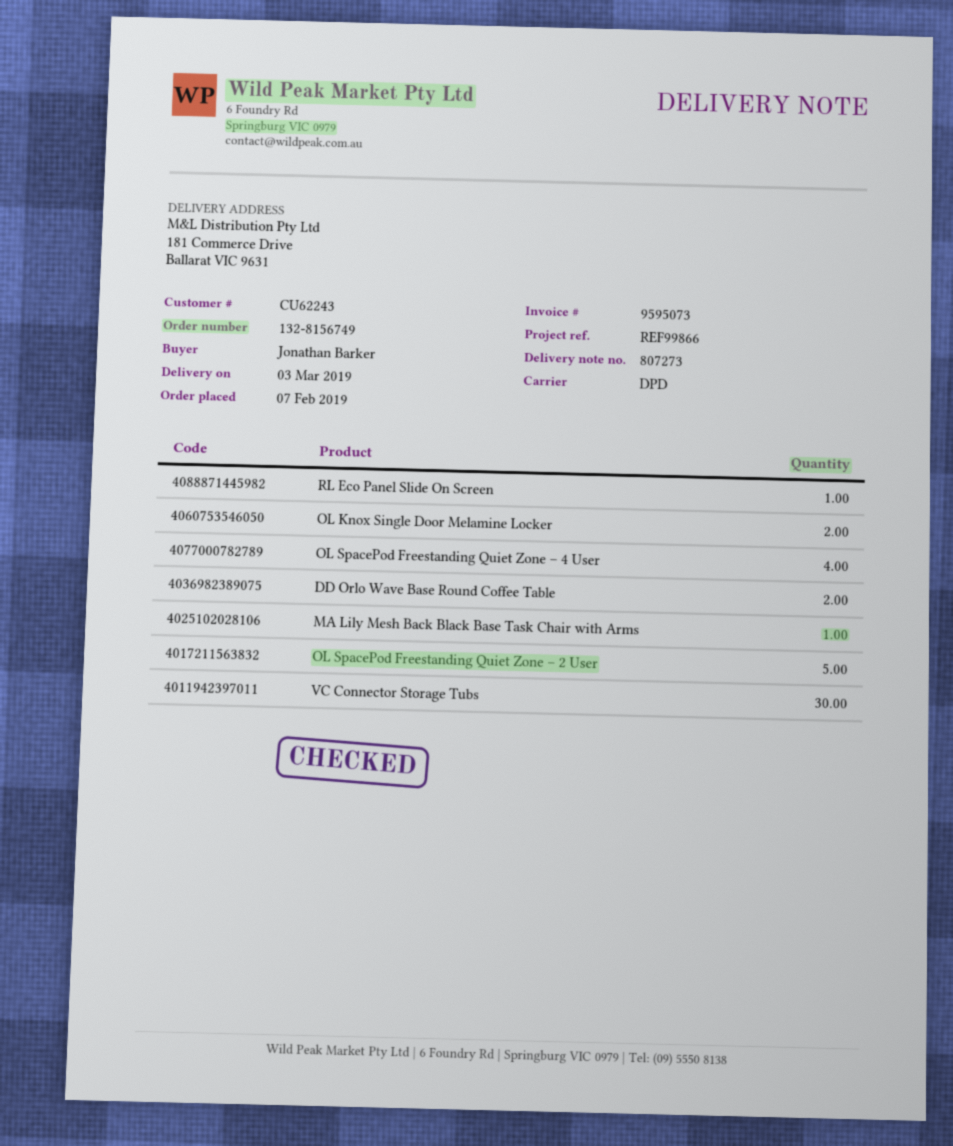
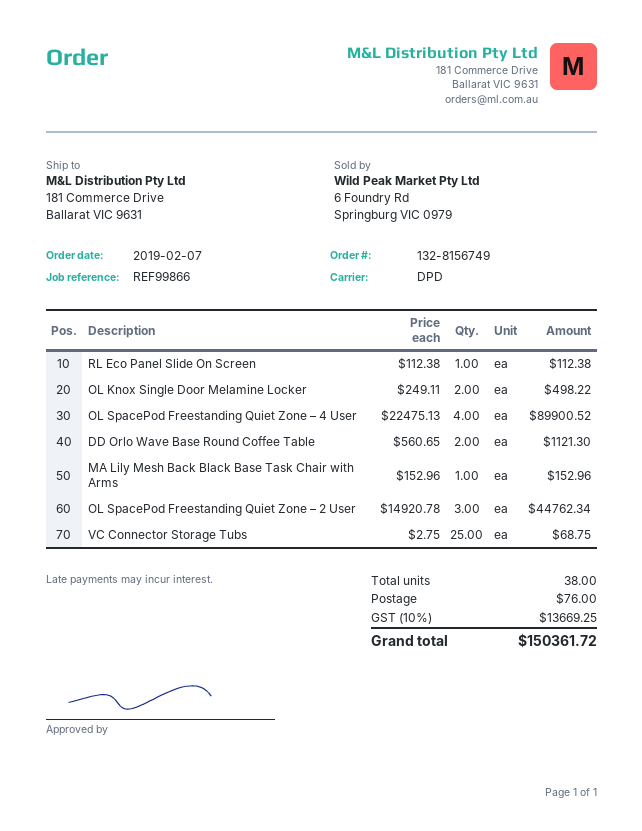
OL SpacePod Freestanding Quiet Zone – 2 User: 5 -> 3
VC Connector Storage Tubs: 30 -> 25

